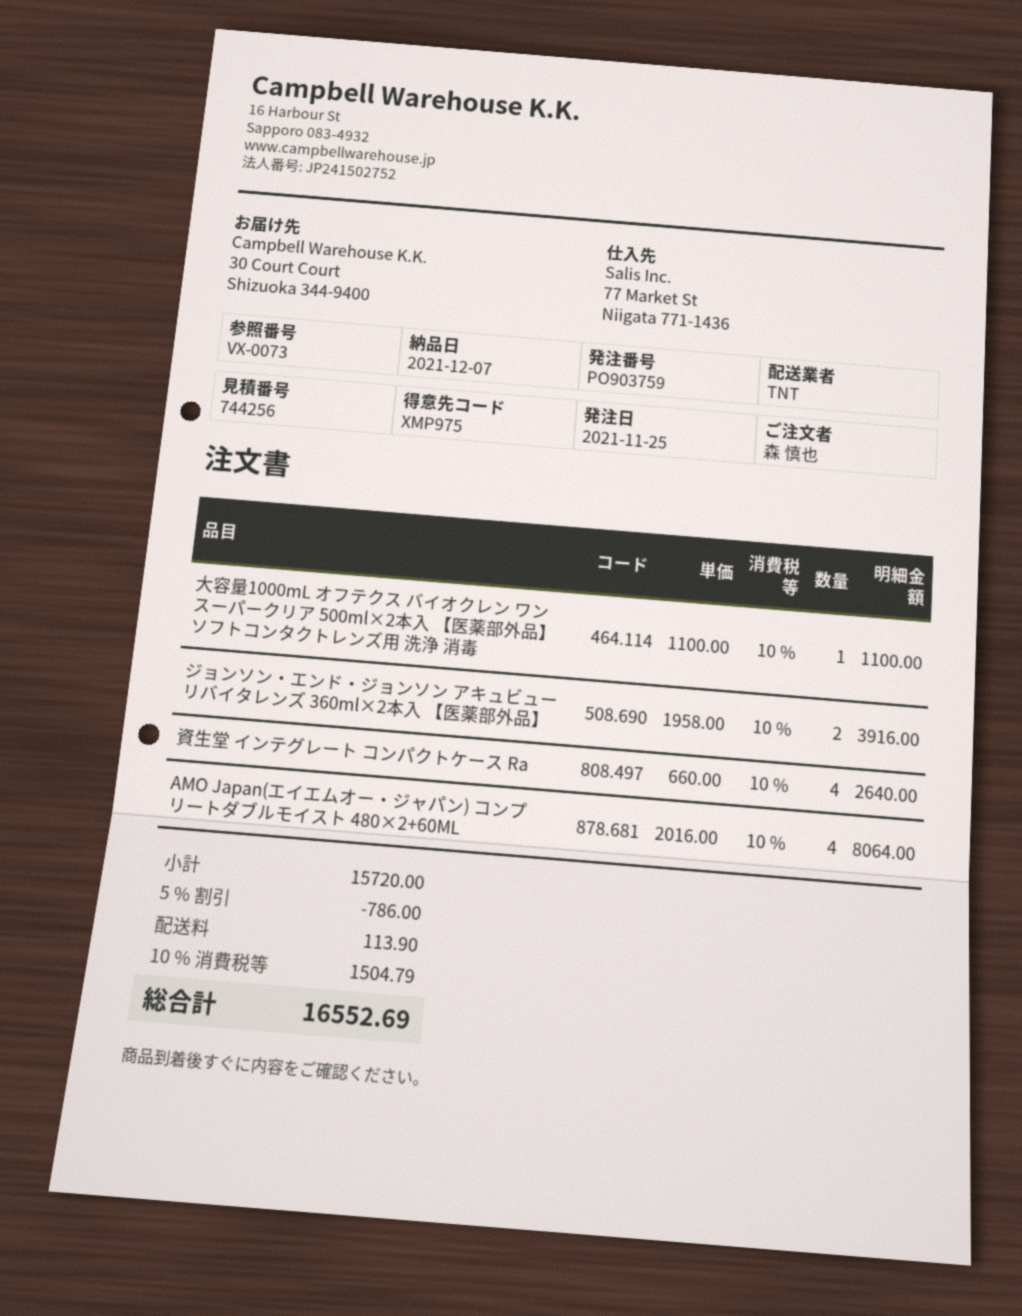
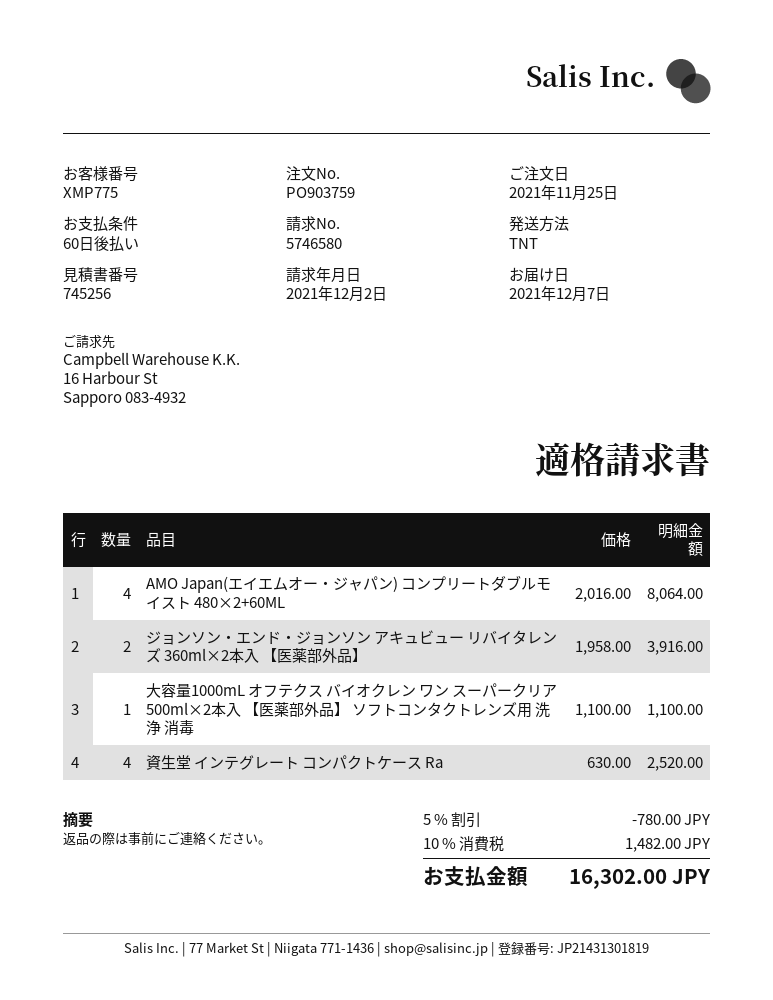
quote number: 744256 -> 745256
customer number: XMP975 -> XMP775
資生堂 インテグレート コンパクトケース Ra: 4 x 660.00 = 2640.00 -> 4 x 630.00 = 2520.00
discount: 5% = 786.00 -> 5% = 780.00
shipping: 113.90 -> none
tax: 10% = 1504.79 -> 10% = 1482.00
total: 16552.69 -> 16302.00

